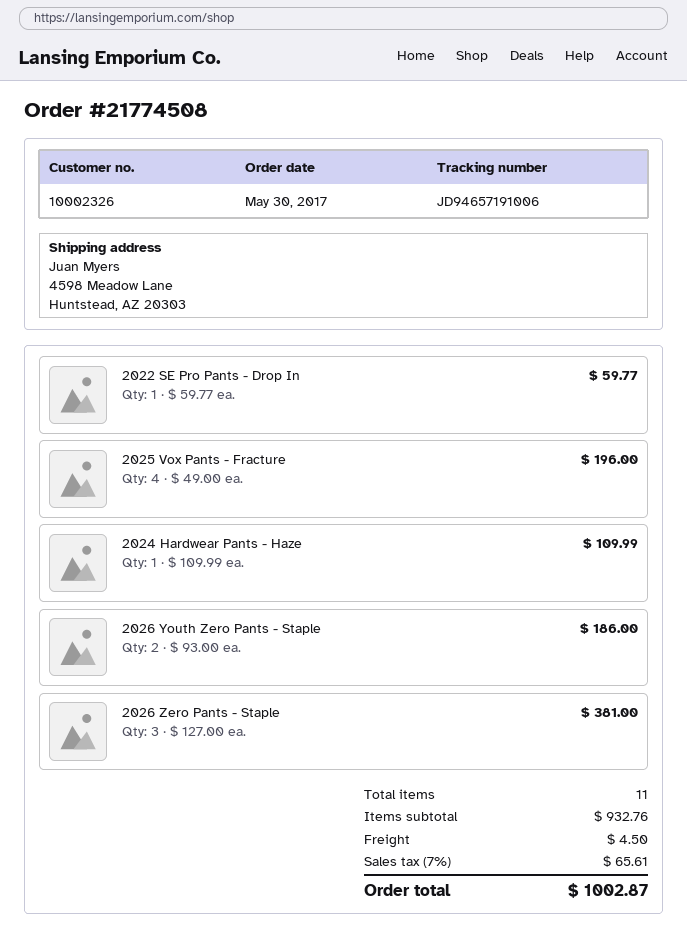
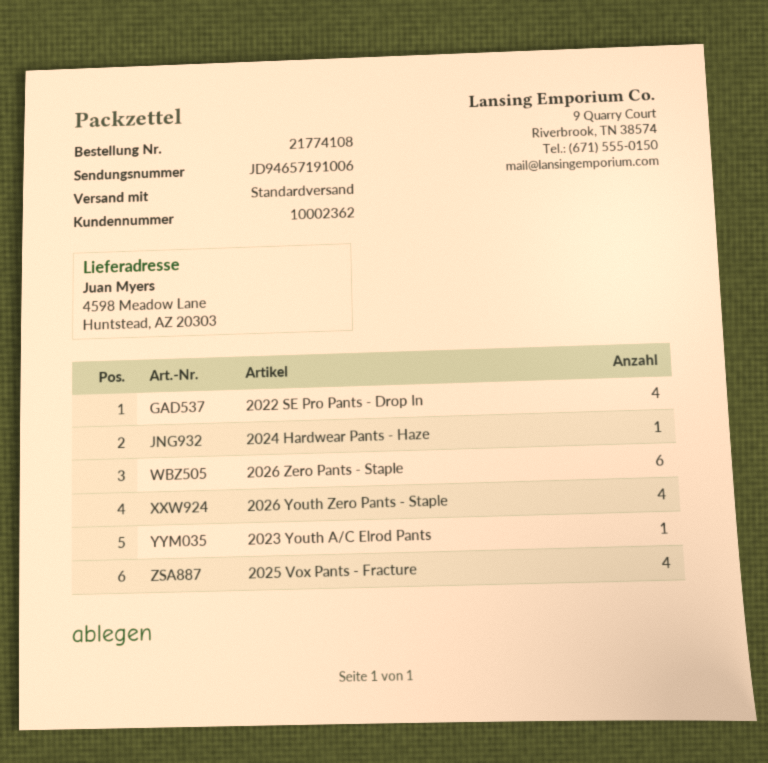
order number: 21774508 -> 21774108
customer number: 10002326 -> 10002362
2022 SE Pro Pants - Drop In: 1 -> 4
2026 Youth Zero Pants - Staple: 2 -> 4
2026 Zero Pants - Staple: 3 -> 6
2023 Youth A/C Elrod Pants: none -> 1

